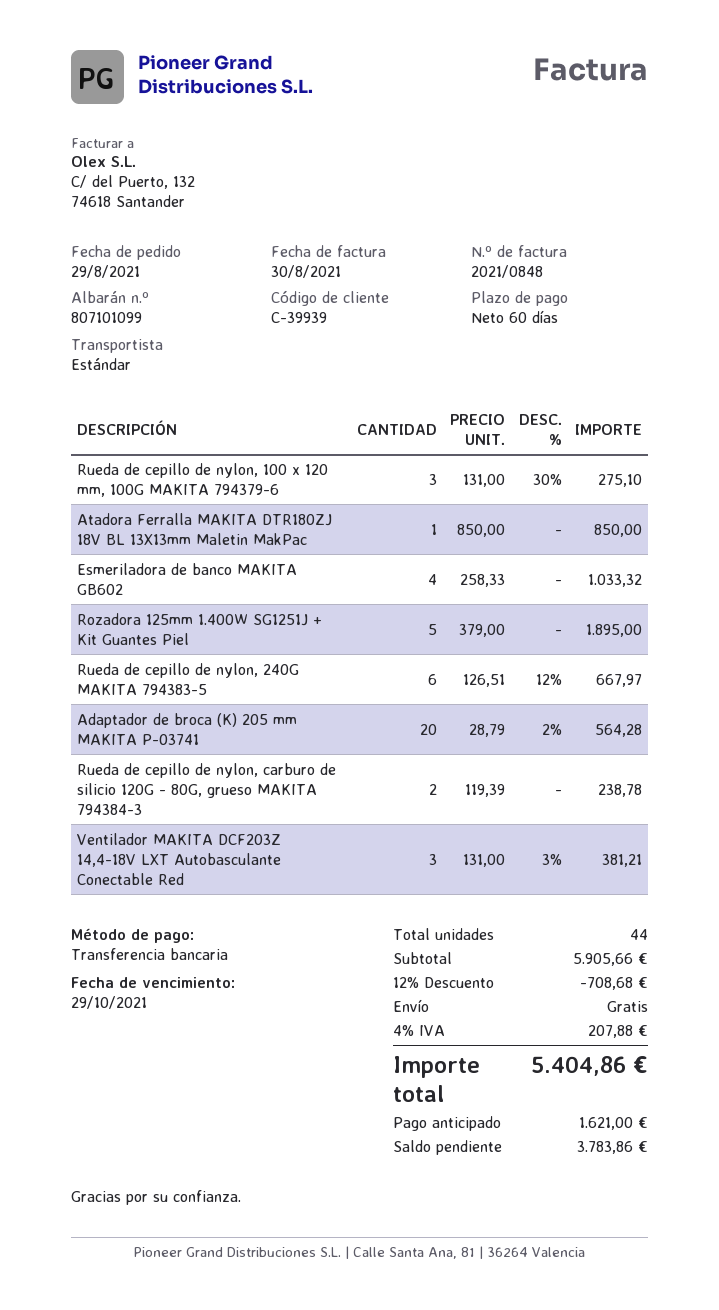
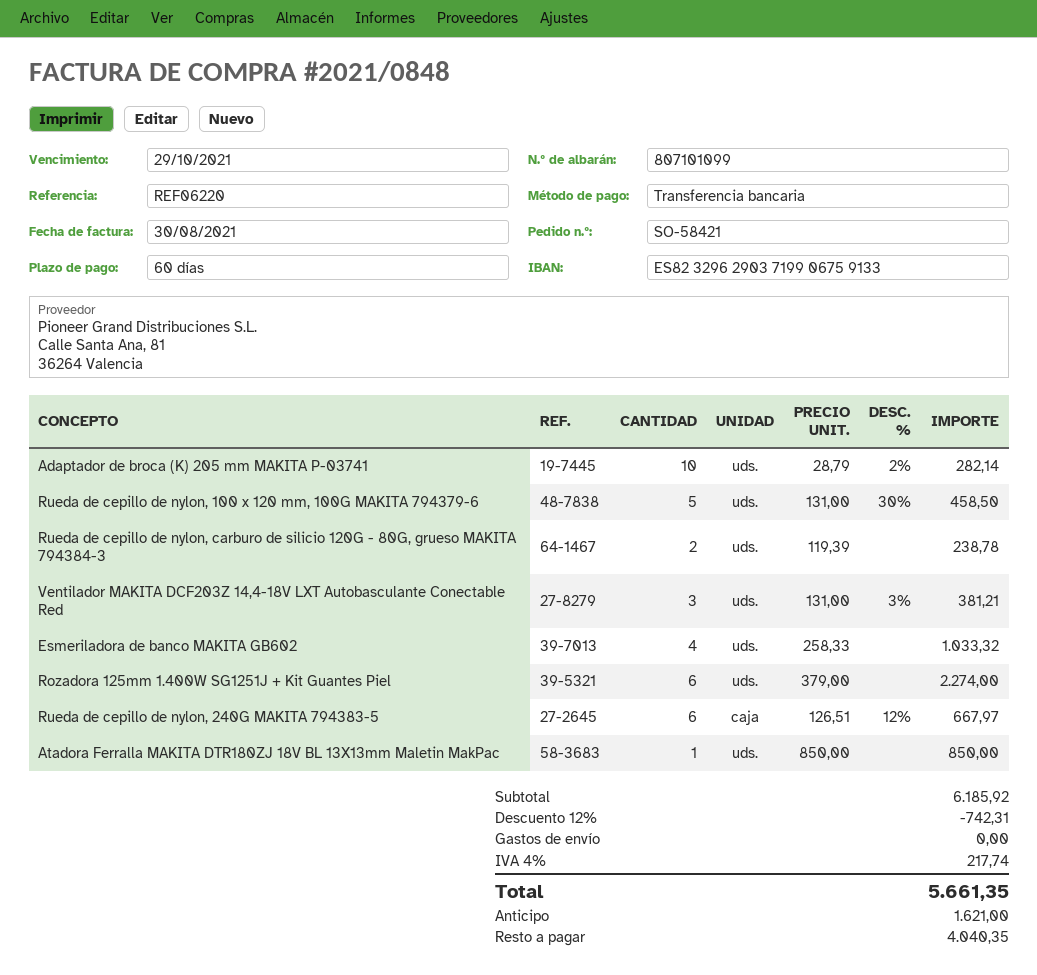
Rueda de cepillo de nylon, 100 x 120 mm, 100G MAKITA 794379-6: 3 x 131.00 - 30% = 275.10 -> 5 x 131.00 - 30% = 458.50
Rozadora 125mm 1.400W SG1251J + Kit Guantes Piel: 5 x 379.00 = 1895.00 -> 6 x 379.00 = 2274.00
Adaptador de broca (K) 205 mm MAKITA P-03741: 20 x 28.79 - 2% = 564.28 -> 10 x 28.79 - 2% = 282.14
subtotal: 5905.66 -> 6185.92
discount: 12% = 708.68 -> 12% = 742.31
tax: 4% = 207.88 -> 4% = 217.74
total: 5404.86 -> 5661.35
balance: 3783.86 -> 4040.35

